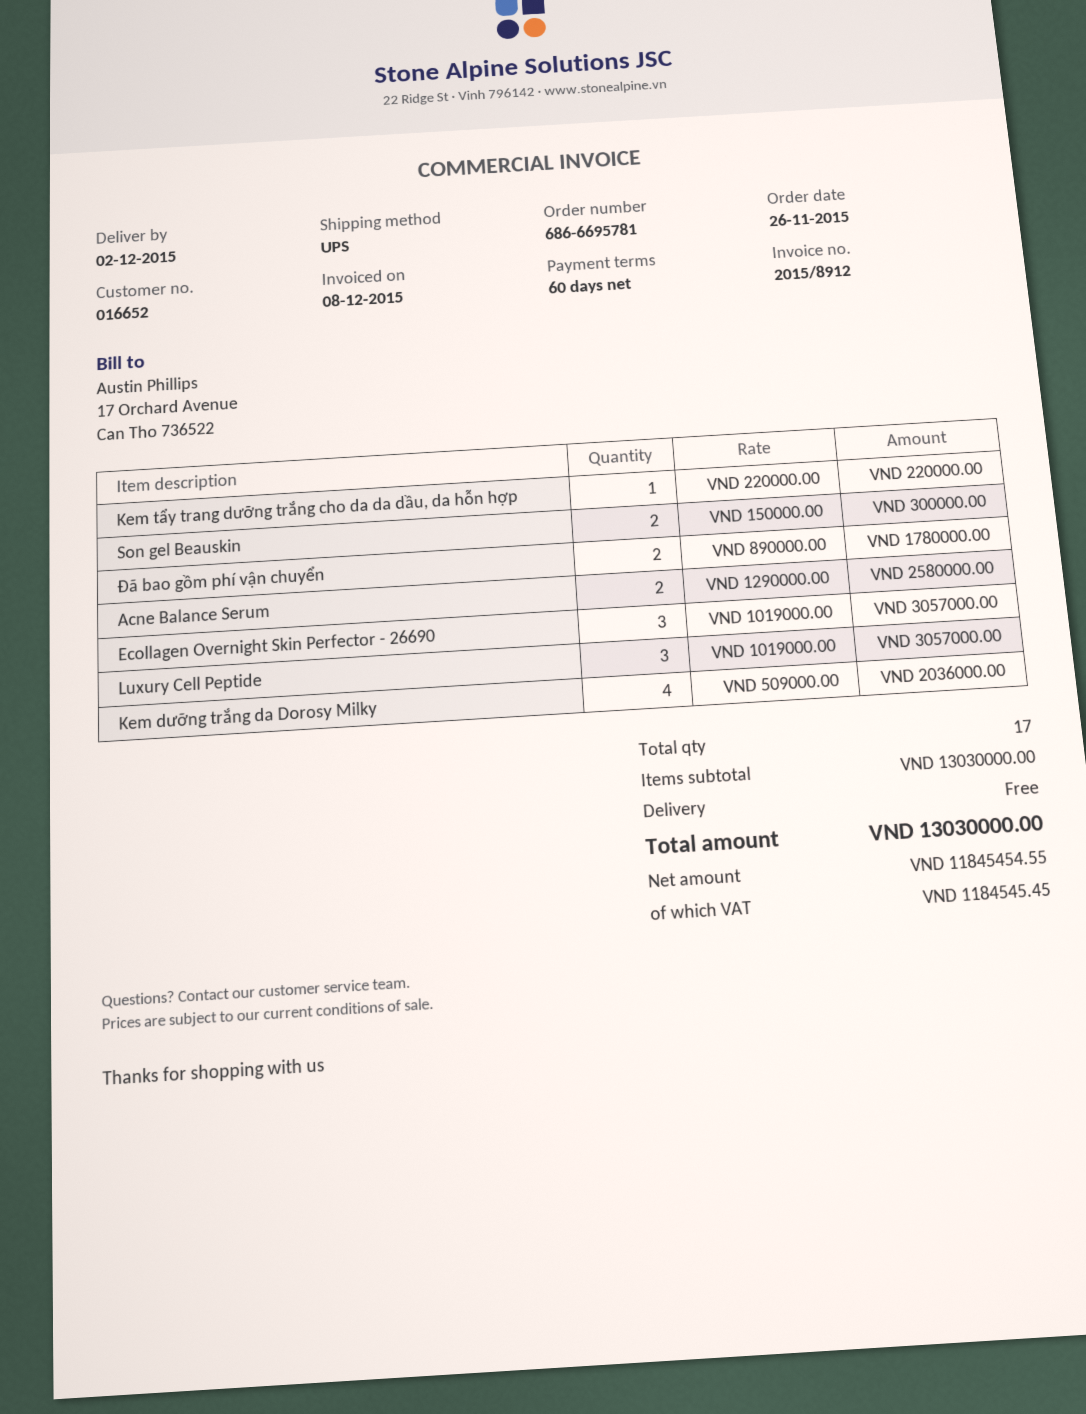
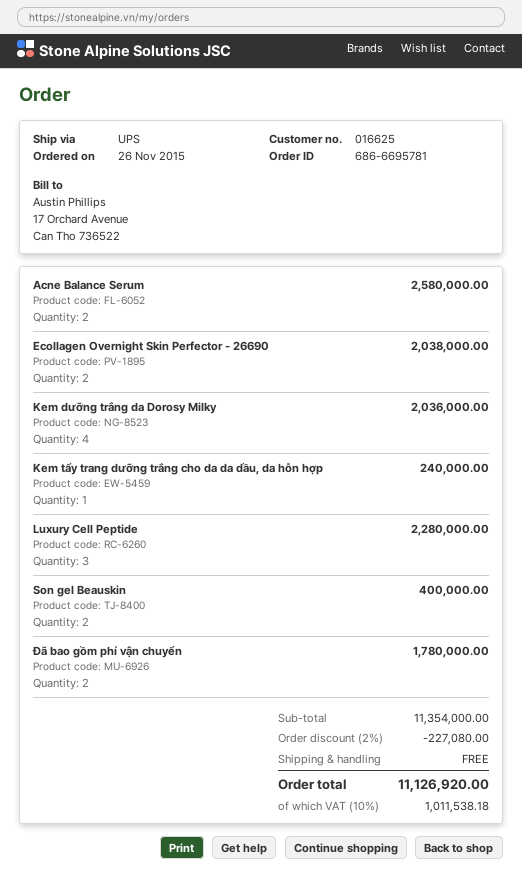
customer number: 016652 -> 016625
Kem tẩy trang dưỡng trắng cho da da dầu, da hỗn hợp: 1 for 220000.00 -> 1 for 240000.00
Son gel Beauskin: 2 for 300000.00 -> 2 for 400000.00
Ecollagen Overnight Skin Perfector - 26690: 3 for 3057000.00 -> 2 for 2038000.00
Luxury Cell Peptide: 3 for 3057000.00 -> 3 for 2280000.00
subtotal: 13030000.00 -> 11354000.00
discount: none -> 2% = 227080.00
tax: 1184545.45 -> 1011538.18
total: 13030000.00 -> 11126920.00

